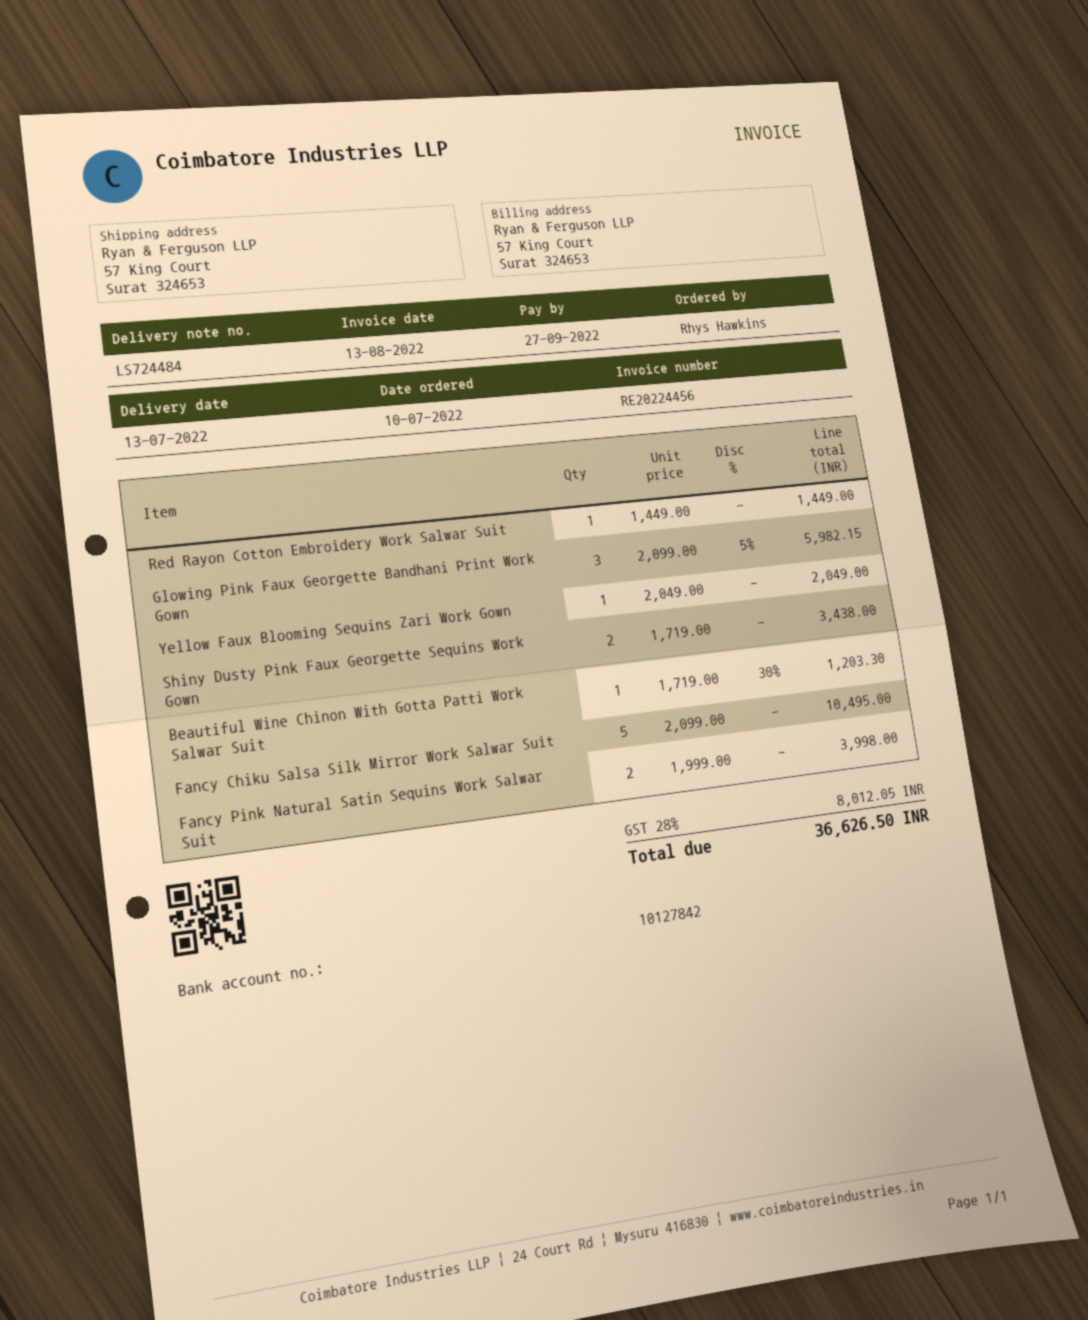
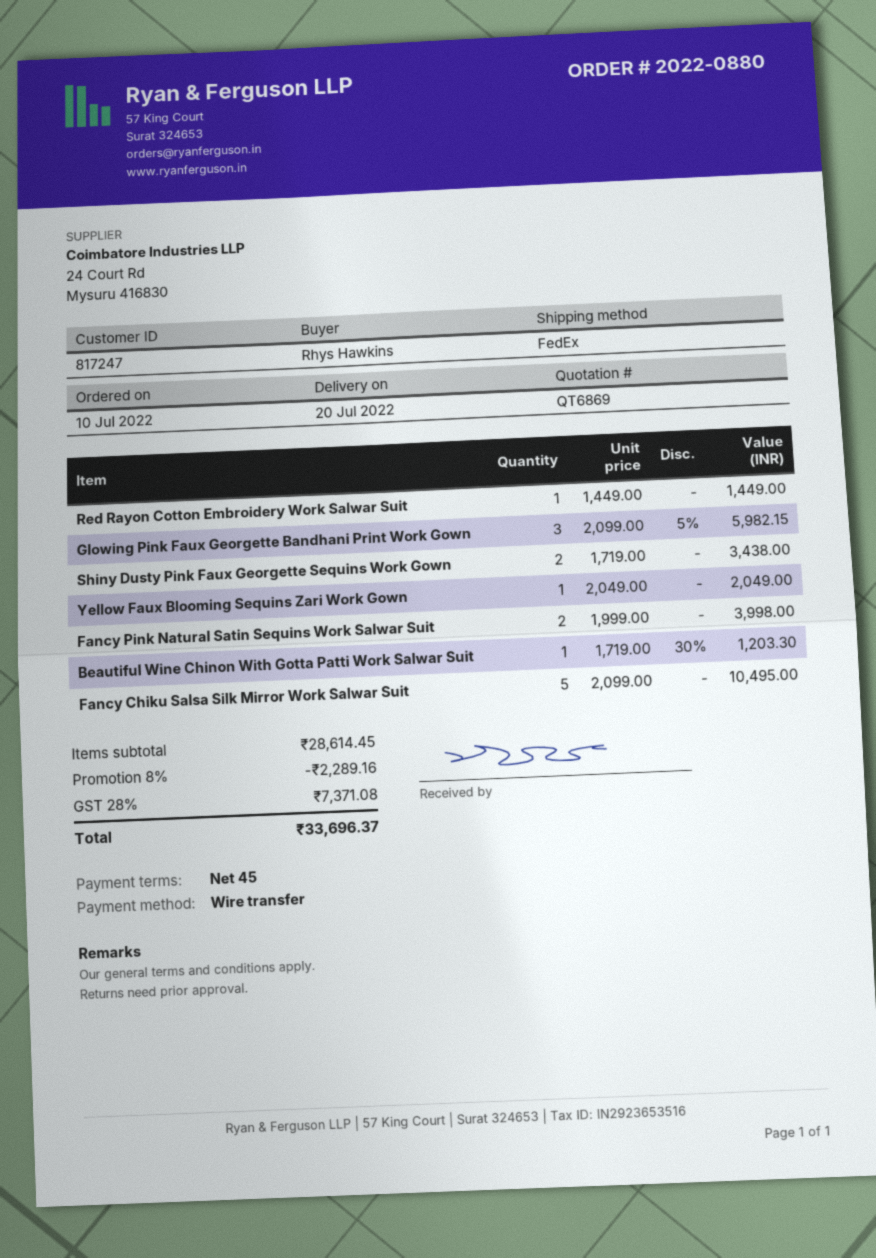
delivery date: 2022-07-13 -> 2022-07-20
discount: none -> 8% = 2289.16
tax: 28% = 8012.05 -> 28% = 7371.08
total: 36626.50 -> 33696.37

